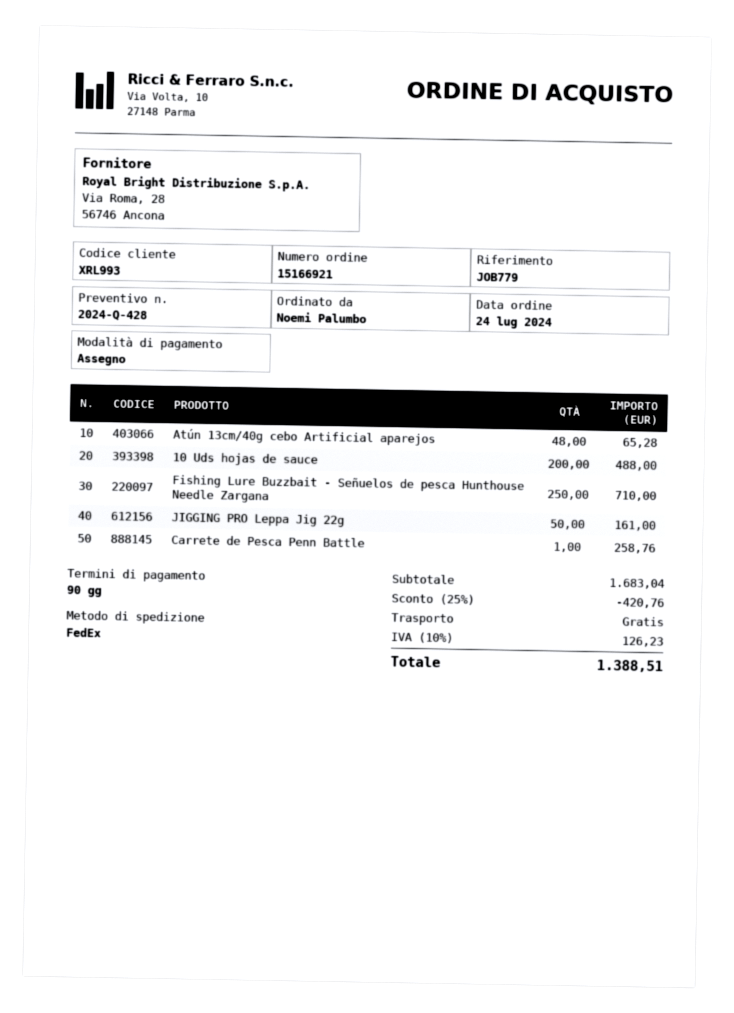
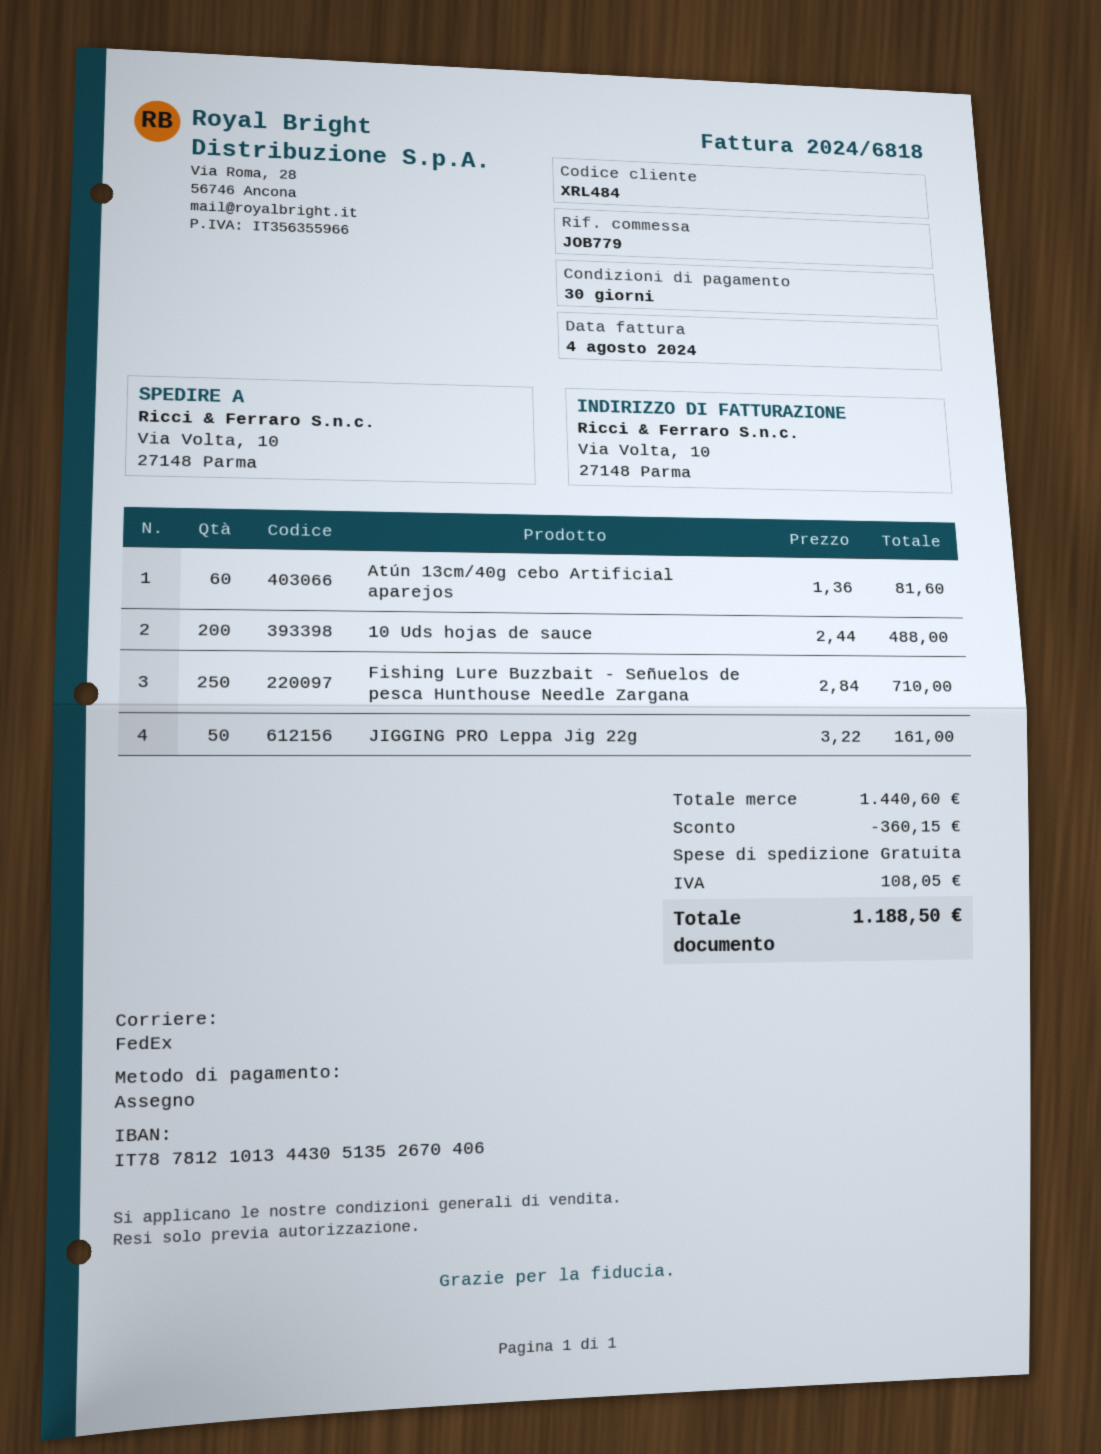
payment terms: 90 days -> 30 days
customer number: XRL993 -> XRL484
Atún 13cm/40g cebo Artificial aparejos: 48 for 65.28 -> 60 for 81.60
Carrete de Pesca Penn Battle: 1 for 258.76 -> none
subtotal: 1683.04 -> 1440.60
discount: 420.76 -> 360.15
tax: 126.23 -> 108.05
total: 1388.51 -> 1188.50

